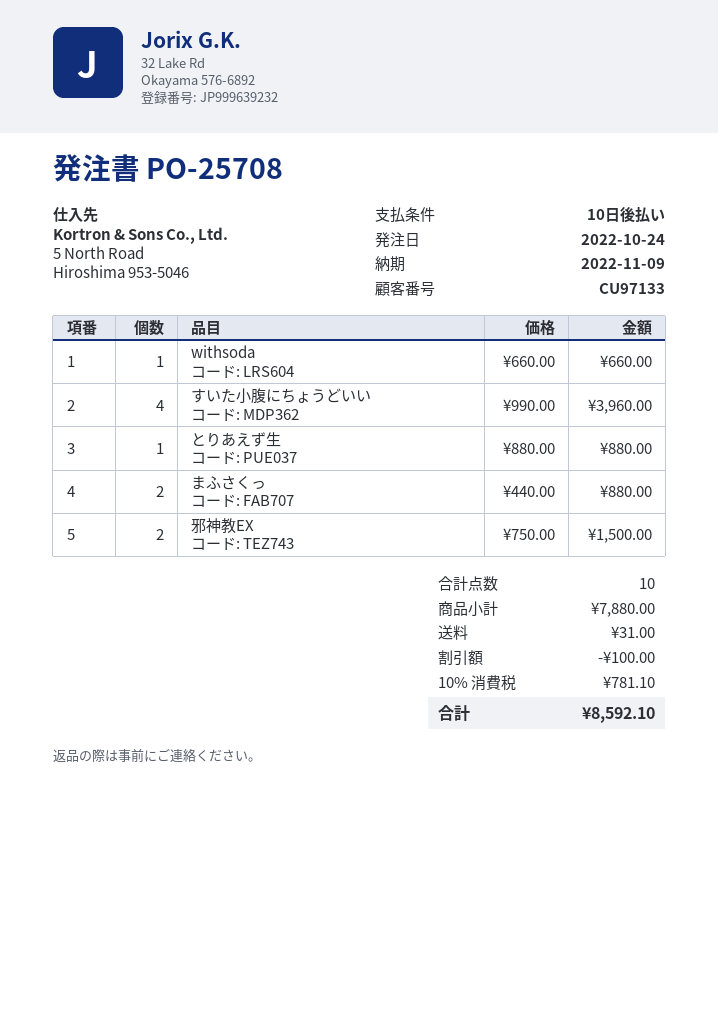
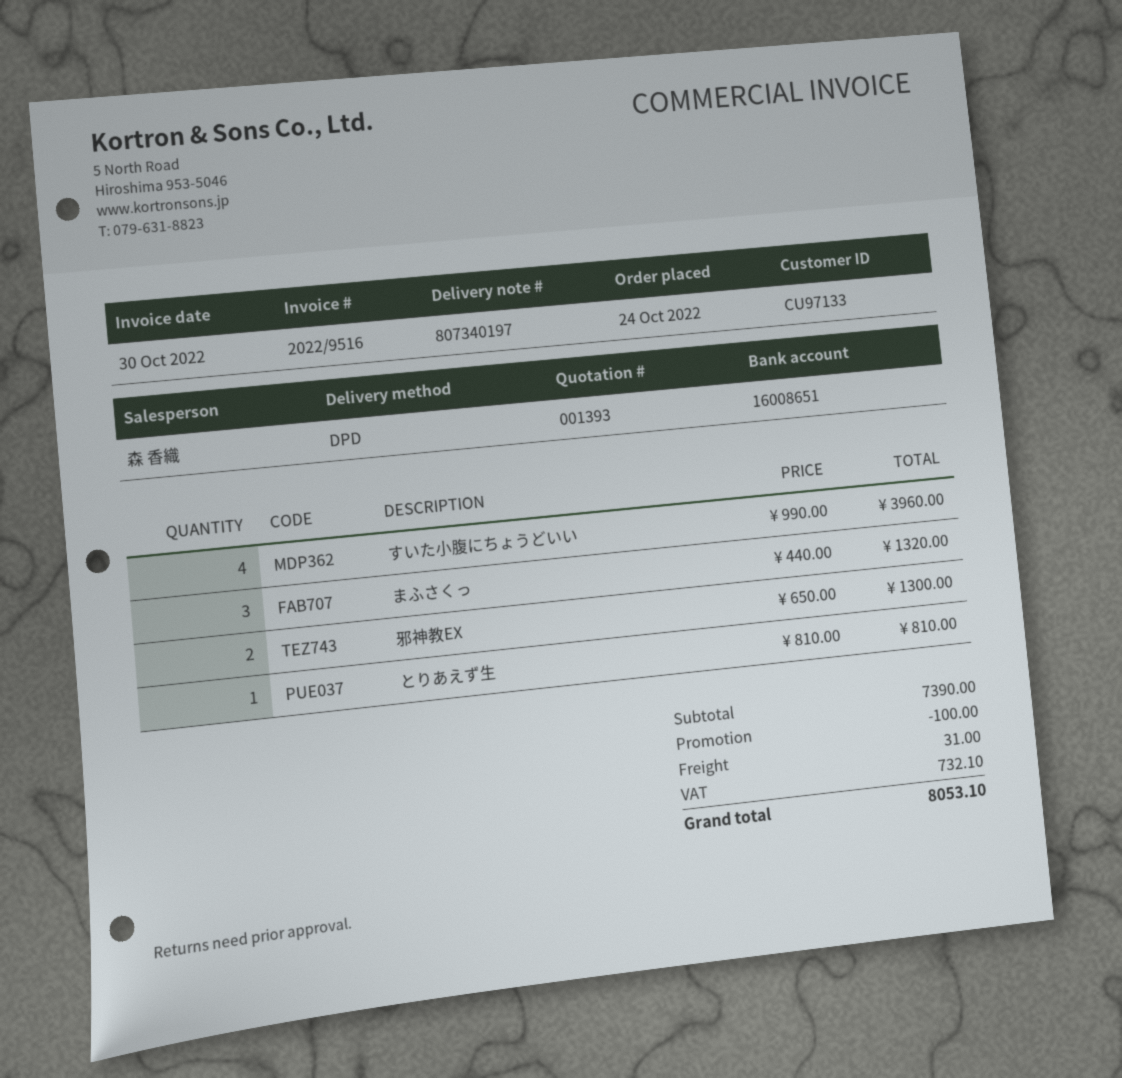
withsoda: 1 x 660.00 = 660.00 -> none
とりあえず生: 1 x 880.00 = 880.00 -> 1 x 810.00 = 810.00
まふさくっ: 2 x 440.00 = 880.00 -> 3 x 440.00 = 1320.00
邪神教EX: 2 x 750.00 = 1500.00 -> 2 x 650.00 = 1300.00
subtotal: 7880.00 -> 7390.00
tax: 781.10 -> 732.10
total: 8592.10 -> 8053.10

